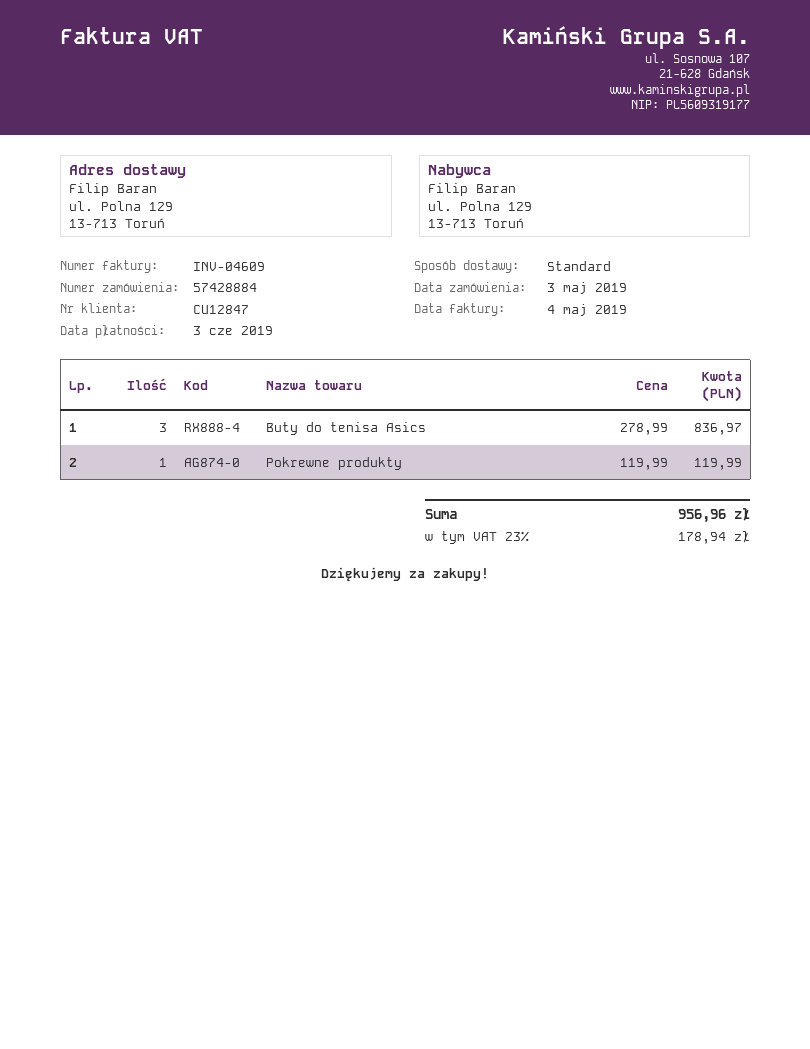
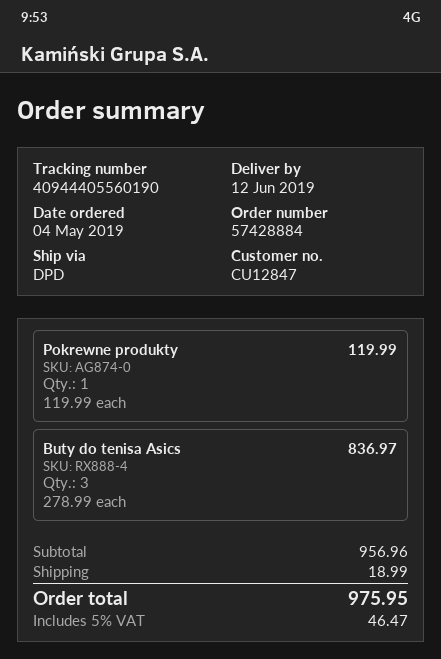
order date: 2019-05-03 -> 2019-05-04
shipping method: standard -> DPD
shipping: none -> 18.99
tax: 23% = 178.94 -> 5% = 46.47
total: 956.96 -> 975.95

